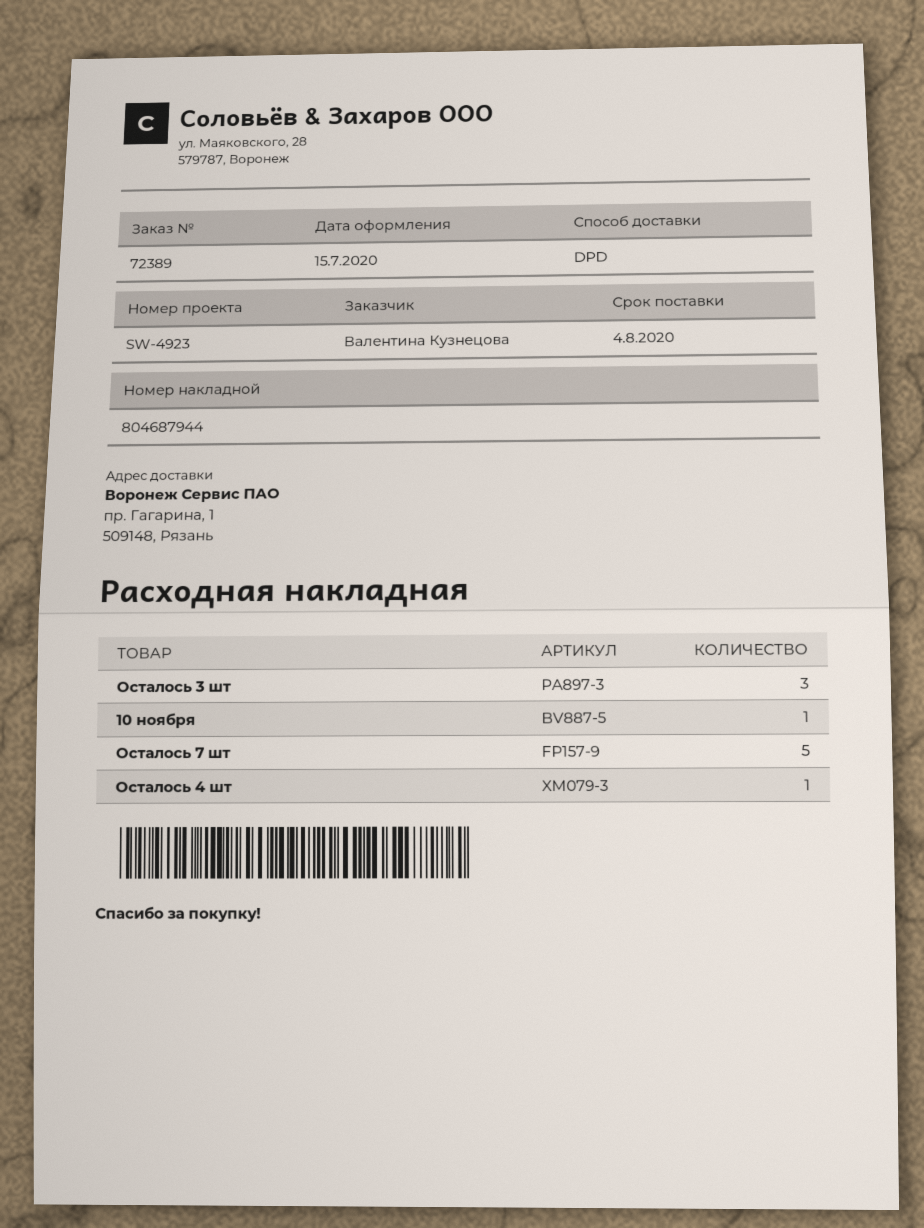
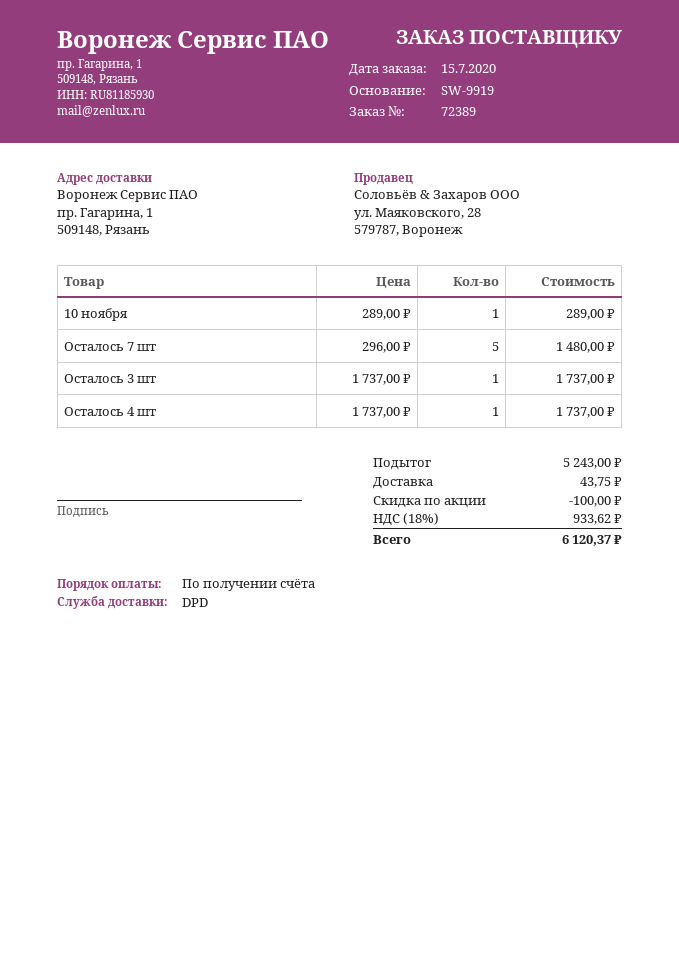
reference: SW-4923 -> SW-9919
Осталось 3 шт: 3 -> 1

